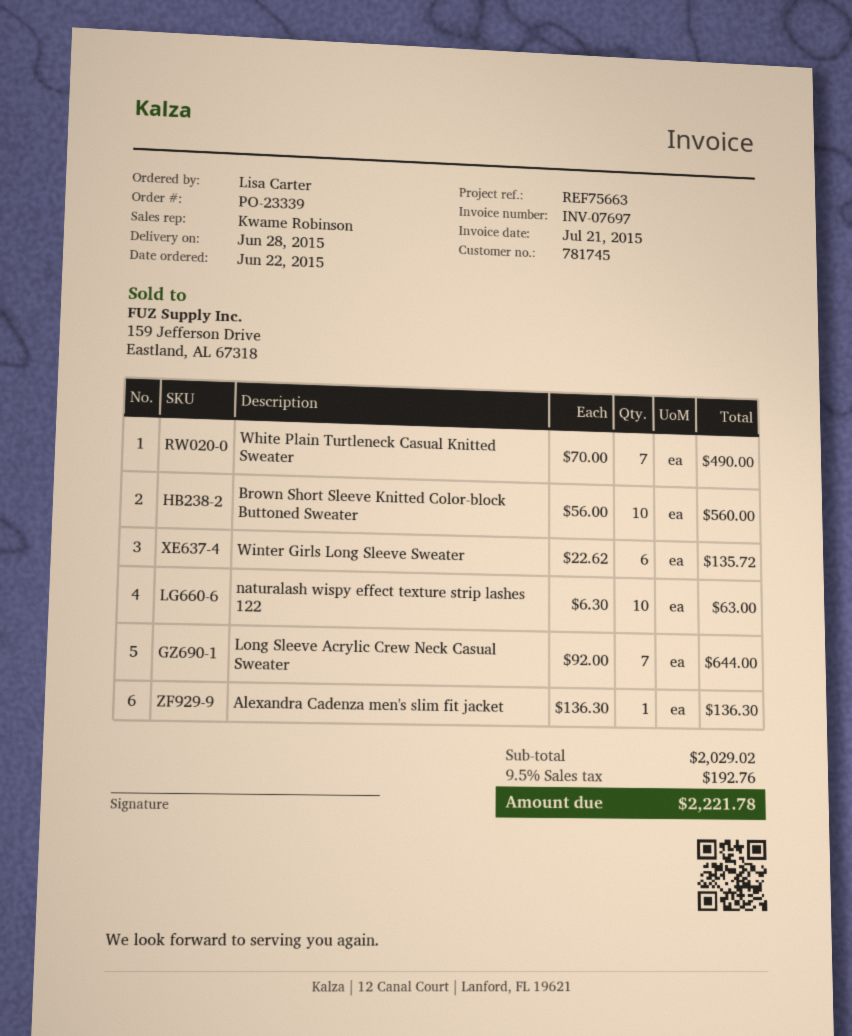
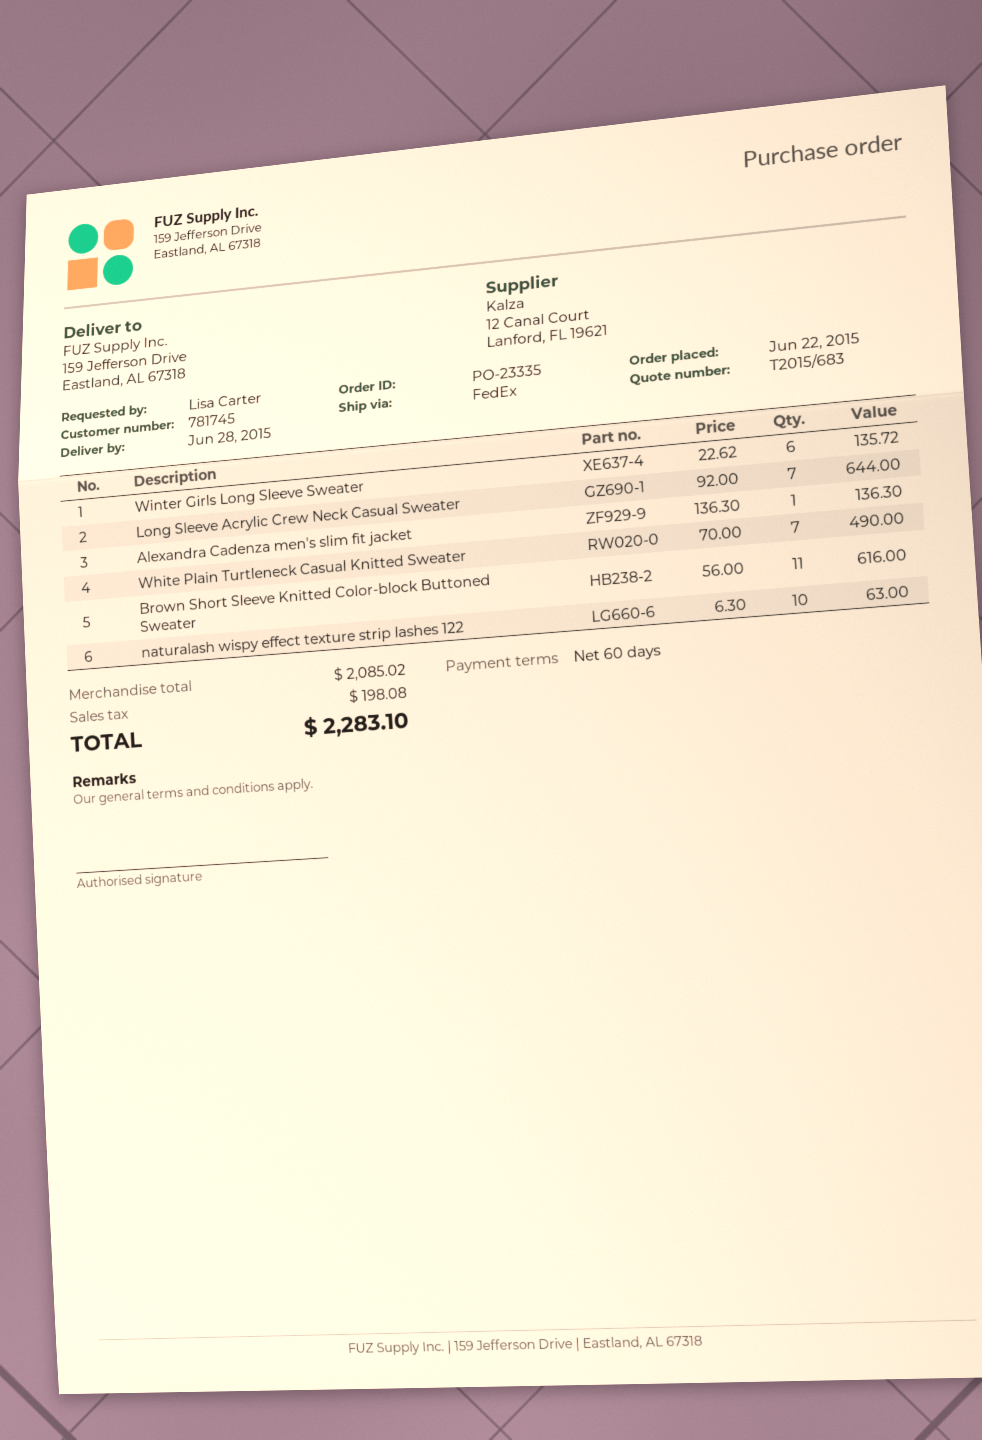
order number: PO-23339 -> PO-23335
Brown Short Sleeve Knitted Color-block Buttoned Sweater: 10 x 56.00 = 560.00 -> 11 x 56.00 = 616.00
subtotal: 2029.02 -> 2085.02
tax: 192.76 -> 198.08
total: 2221.78 -> 2283.10

